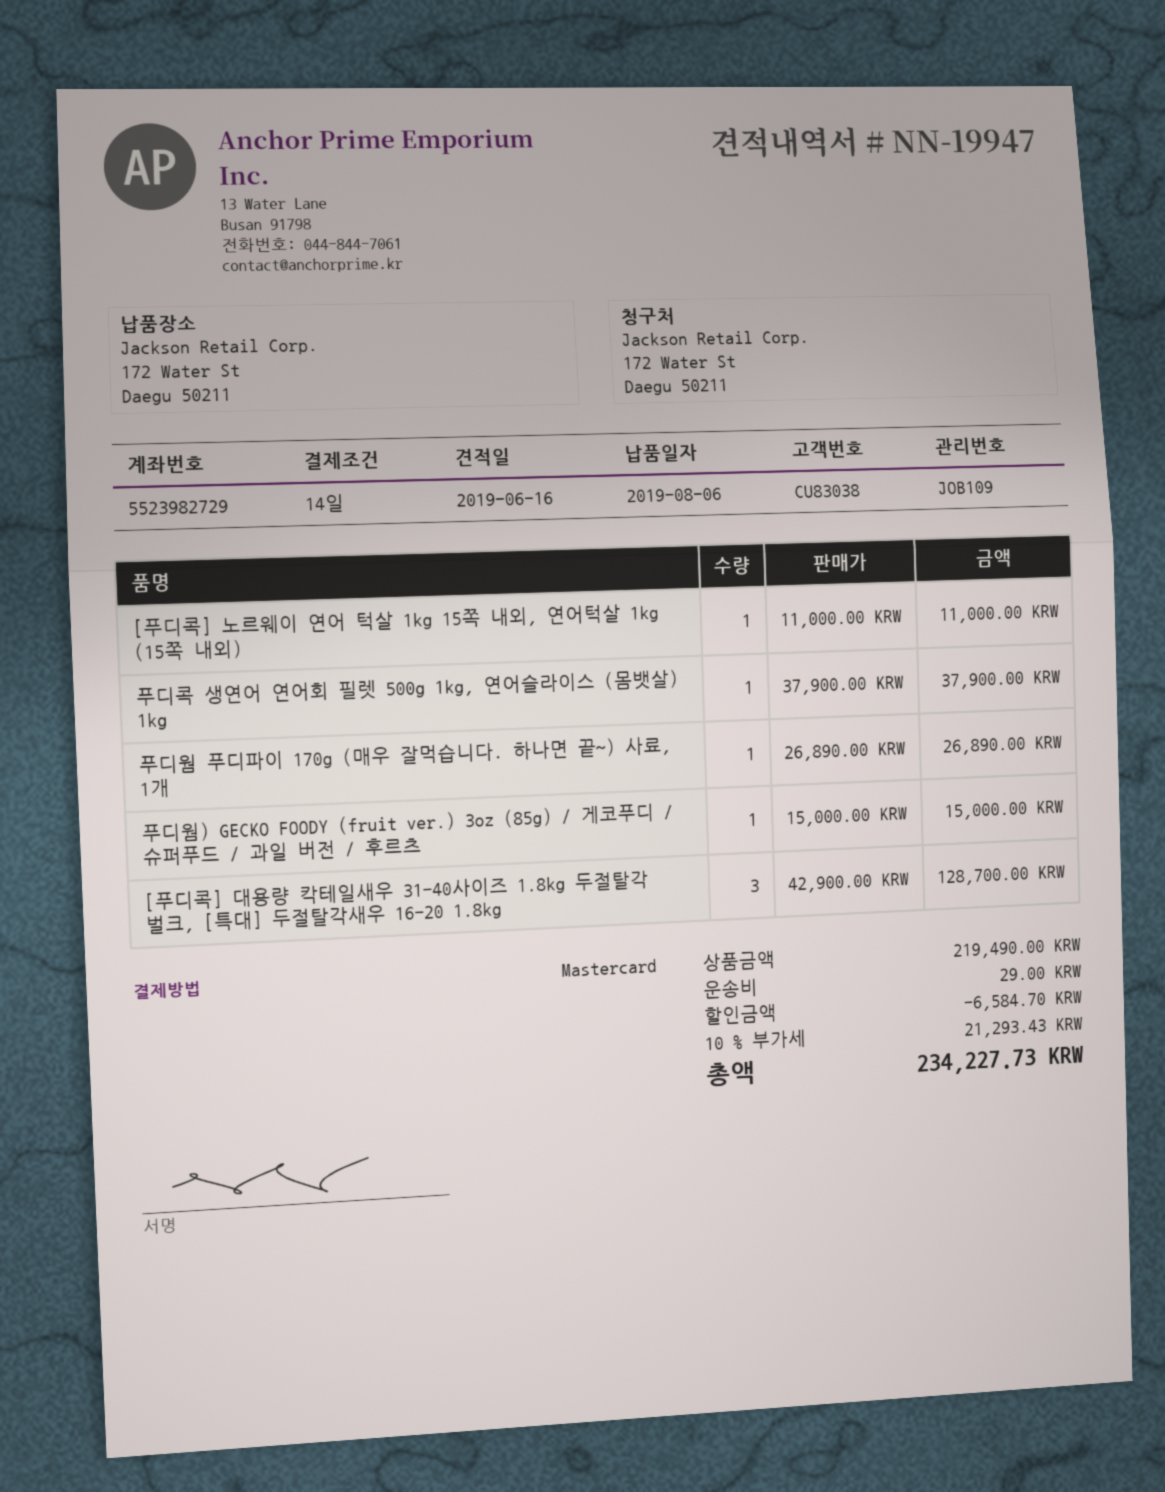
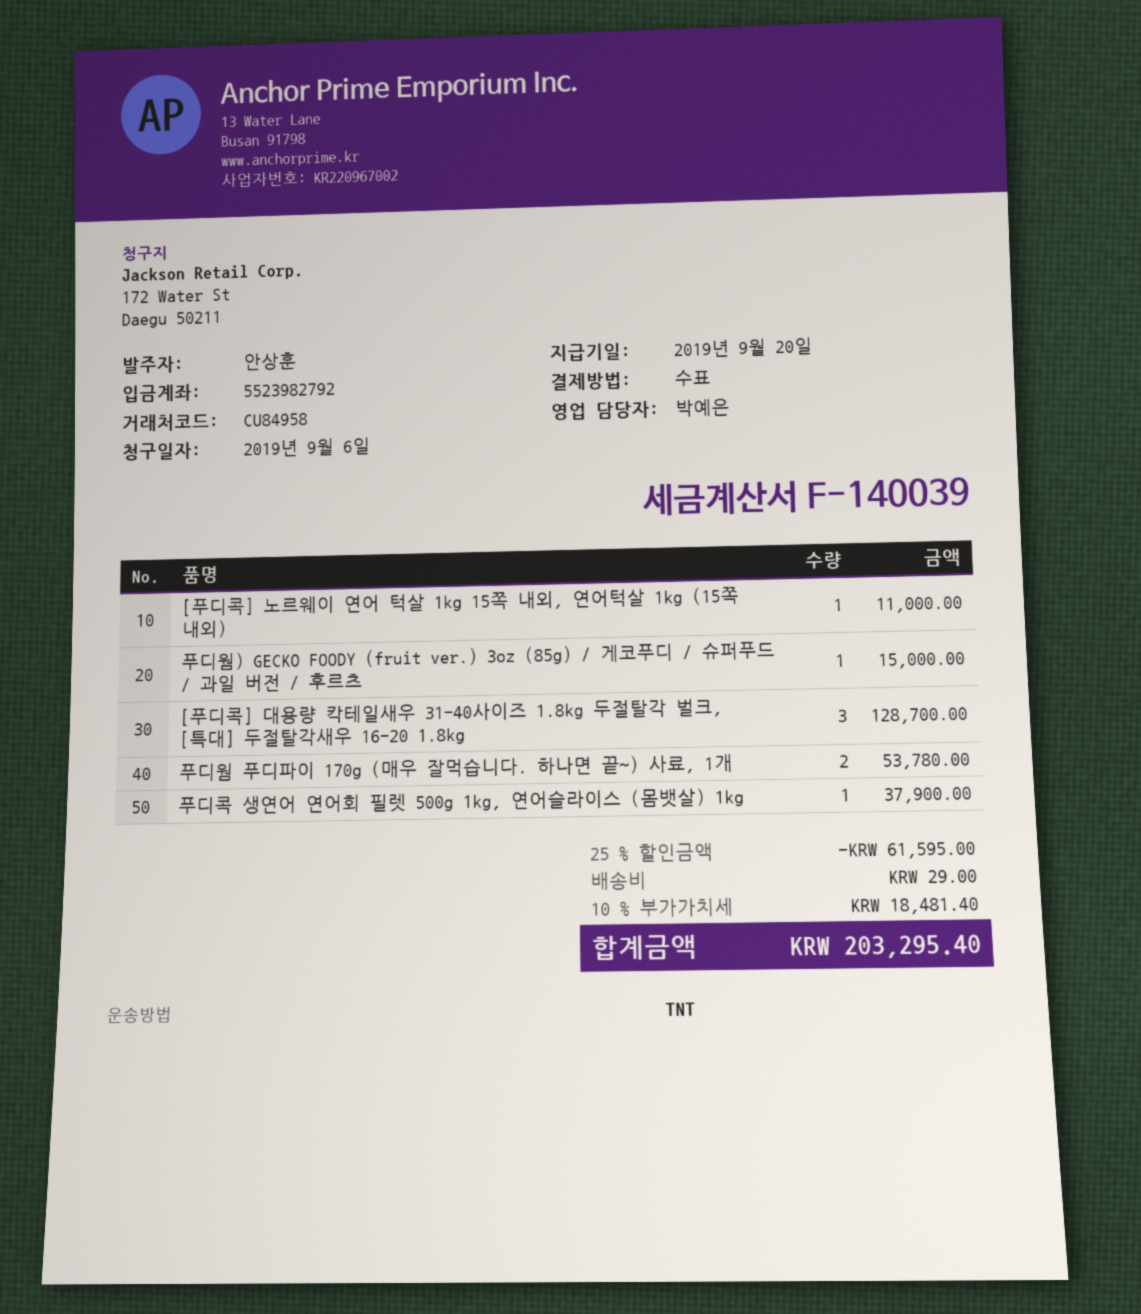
customer number: CU83038 -> CU84958
payment method: Mastercard -> cheque
bank account: 5523982729 -> 5523982792
푸디웜 푸디파이 170g (매우 잘먹습니다. 하나면 끝~) 사료, 1개: 1 for 26890.00 -> 2 for 53780.00
discount: 6584.70 -> 61595.00
tax: 10% = 21293.43 -> 10% = 18481.40
total: 234227.73 -> 203295.40

